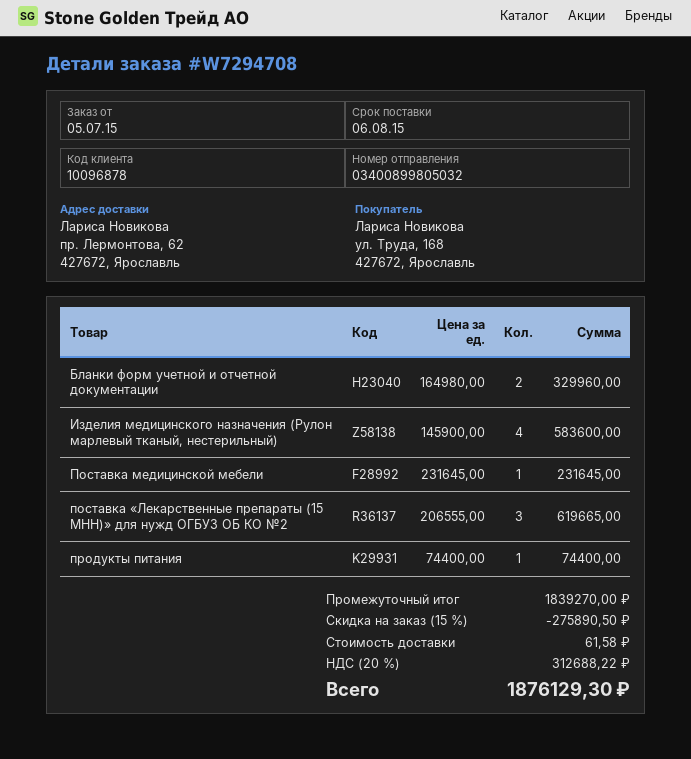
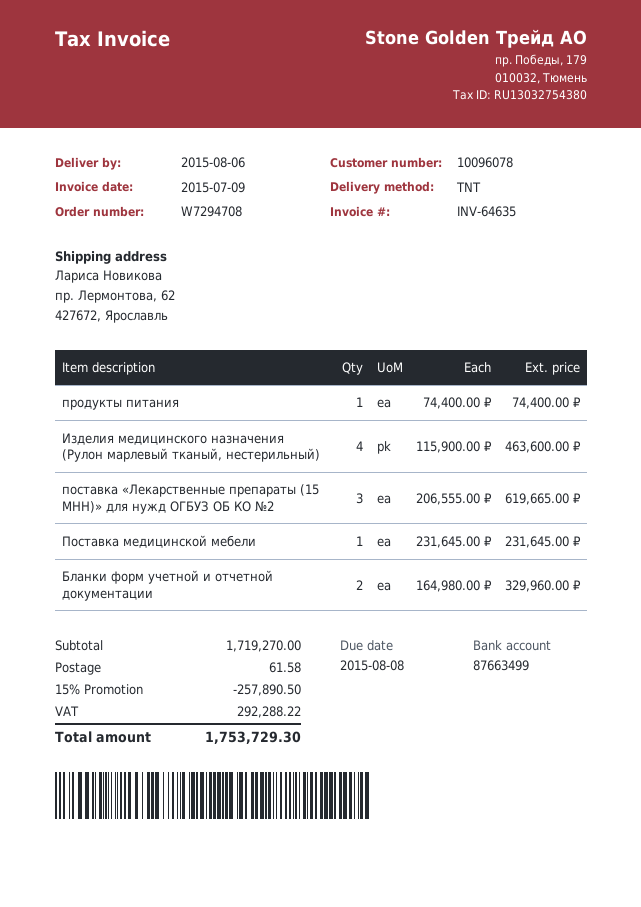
customer number: 10096878 -> 10096078
Изделия медицинского назначения (Рулон марлевый тканый, нестерильный): 4 x 145900.00 = 583600.00 -> 4 x 115900.00 = 463600.00
subtotal: 1839270.00 -> 1719270.00
discount: 15% = 275890.50 -> 15% = 257890.50
tax: 312688.22 -> 292288.22
total: 1876129.30 -> 1753729.30

